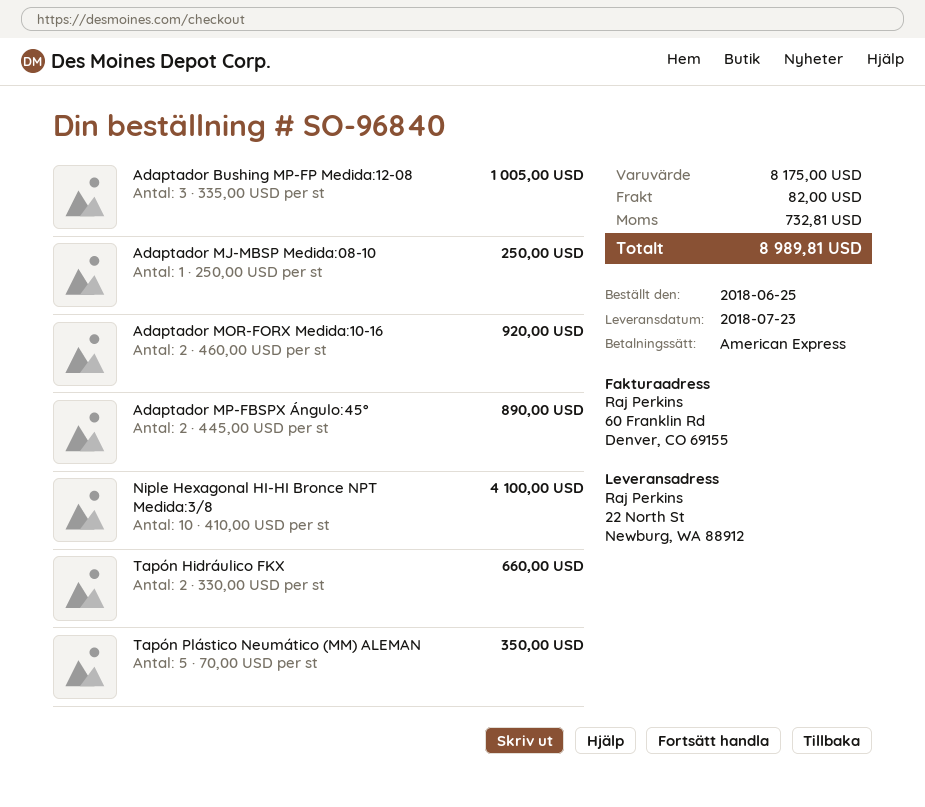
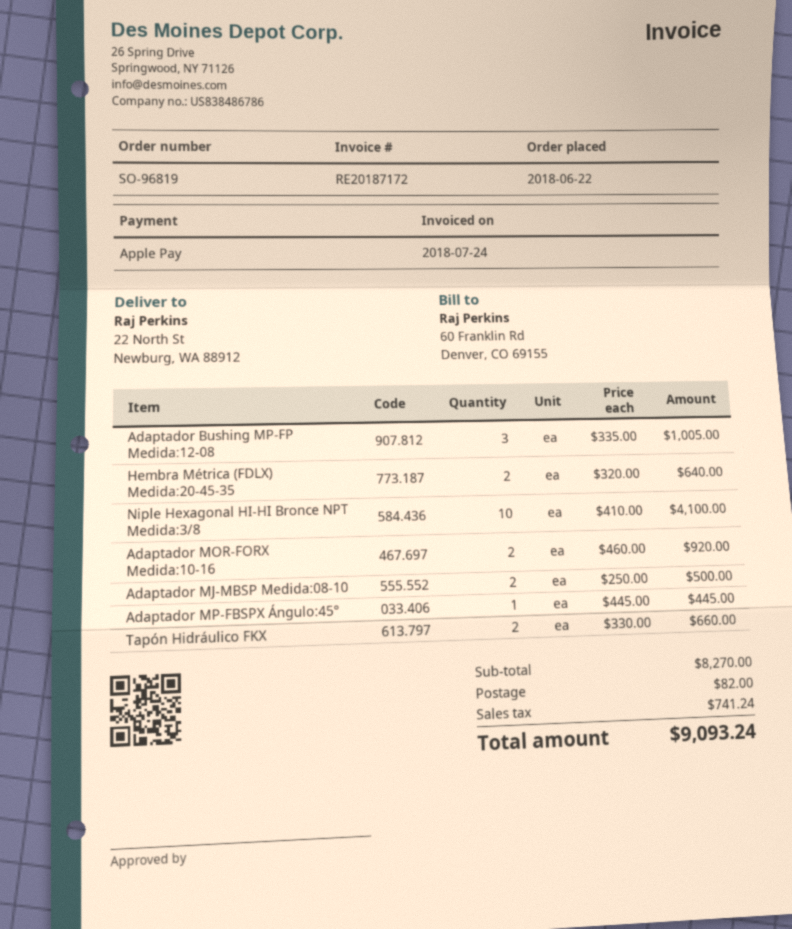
order number: SO-96840 -> SO-96819
order date: 2018-06-25 -> 2018-06-22
payment method: American Express -> Apple Pay
Adaptador MJ-MBSP Medida:08-10: 1 x 250.00 = 250.00 -> 2 x 250.00 = 500.00
Adaptador MP-FBSPX Ángulo:45°: 2 x 445.00 = 890.00 -> 1 x 445.00 = 445.00
Tapón Plástico Neumático (MM) ALEMAN: 5 x 70.00 = 350.00 -> none
Hembra Métrica (FDLX) Medida:20-45-35: none -> 2 x 320.00 = 640.00
subtotal: 8175.00 -> 8270.00
tax: 732.81 -> 741.24
total: 8989.81 -> 9093.24

